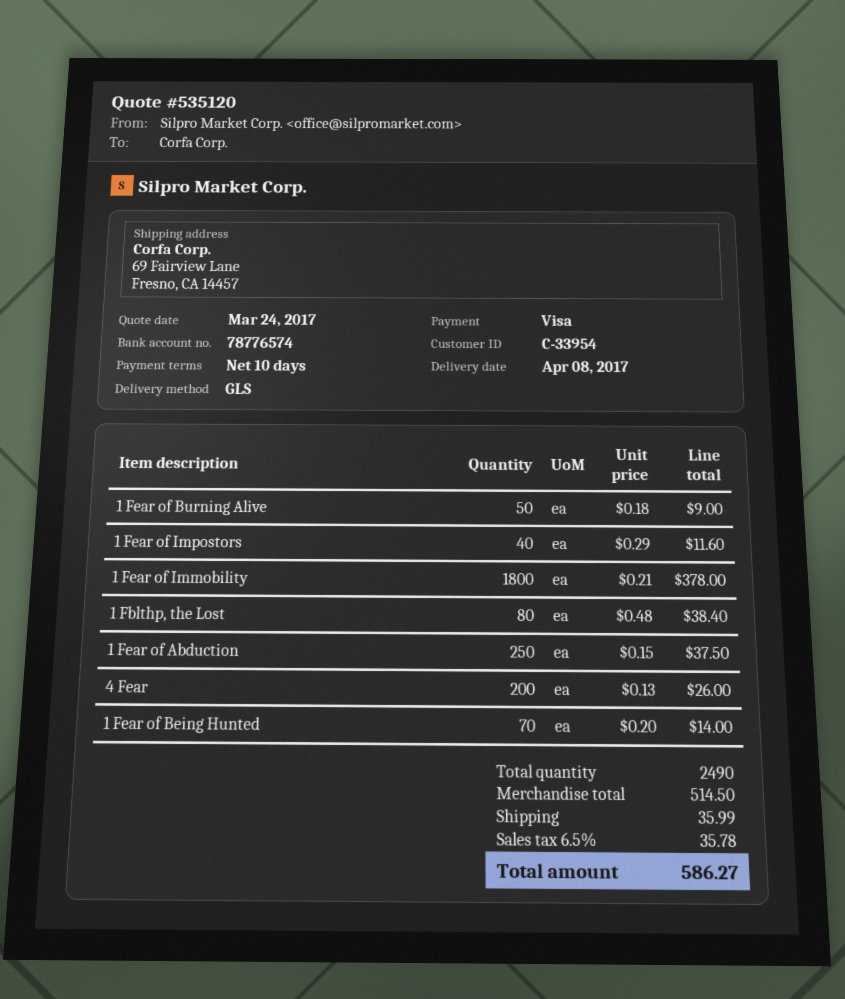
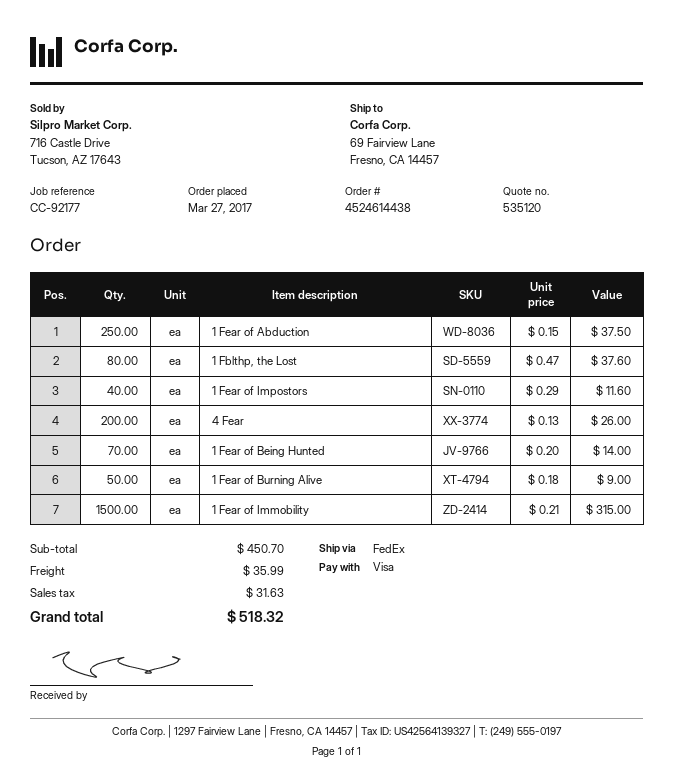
shipping method: GLS -> FedEx
1 Fear of Immobility: 1800 x 0.21 = 378.00 -> 1500 x 0.21 = 315.00
1 Fblthp, the Lost: 80 x 0.48 = 38.40 -> 80 x 0.47 = 37.60
subtotal: 514.50 -> 450.70
tax: 35.78 -> 31.63
total: 586.27 -> 518.32

